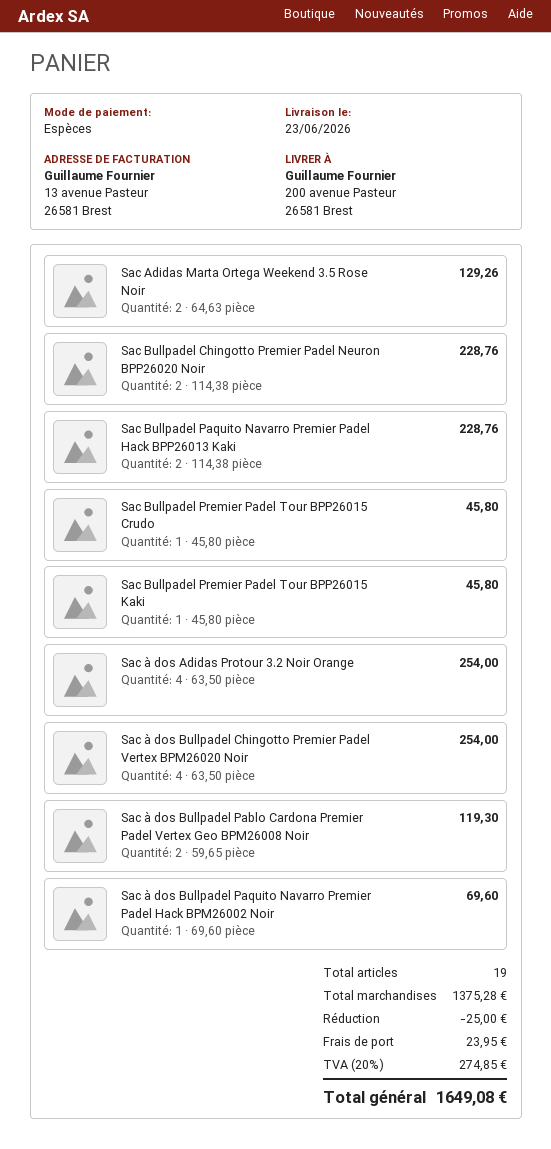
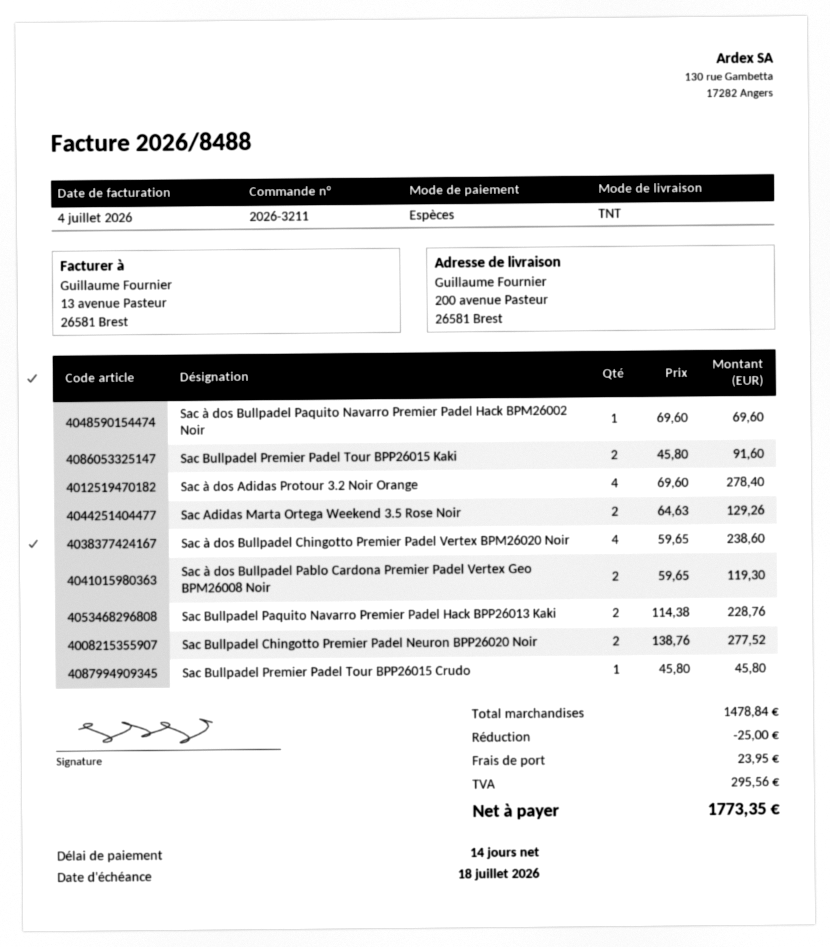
Sac Bullpadel Chingotto Premier Padel Neuron BPP26020 Noir: 2 x 114.38 = 228.76 -> 2 x 138.76 = 277.52
Sac Bullpadel Premier Padel Tour BPP26015 Kaki: 1 x 45.80 = 45.80 -> 2 x 45.80 = 91.60
Sac à dos Adidas Protour 3.2 Noir Orange: 4 x 63.50 = 254.00 -> 4 x 69.60 = 278.40
Sac à dos Bullpadel Chingotto Premier Padel Vertex BPM26020 Noir: 4 x 63.50 = 254.00 -> 4 x 59.65 = 238.60
subtotal: 1375.28 -> 1478.84
tax: 274.85 -> 295.56
total: 1649.08 -> 1773.35

